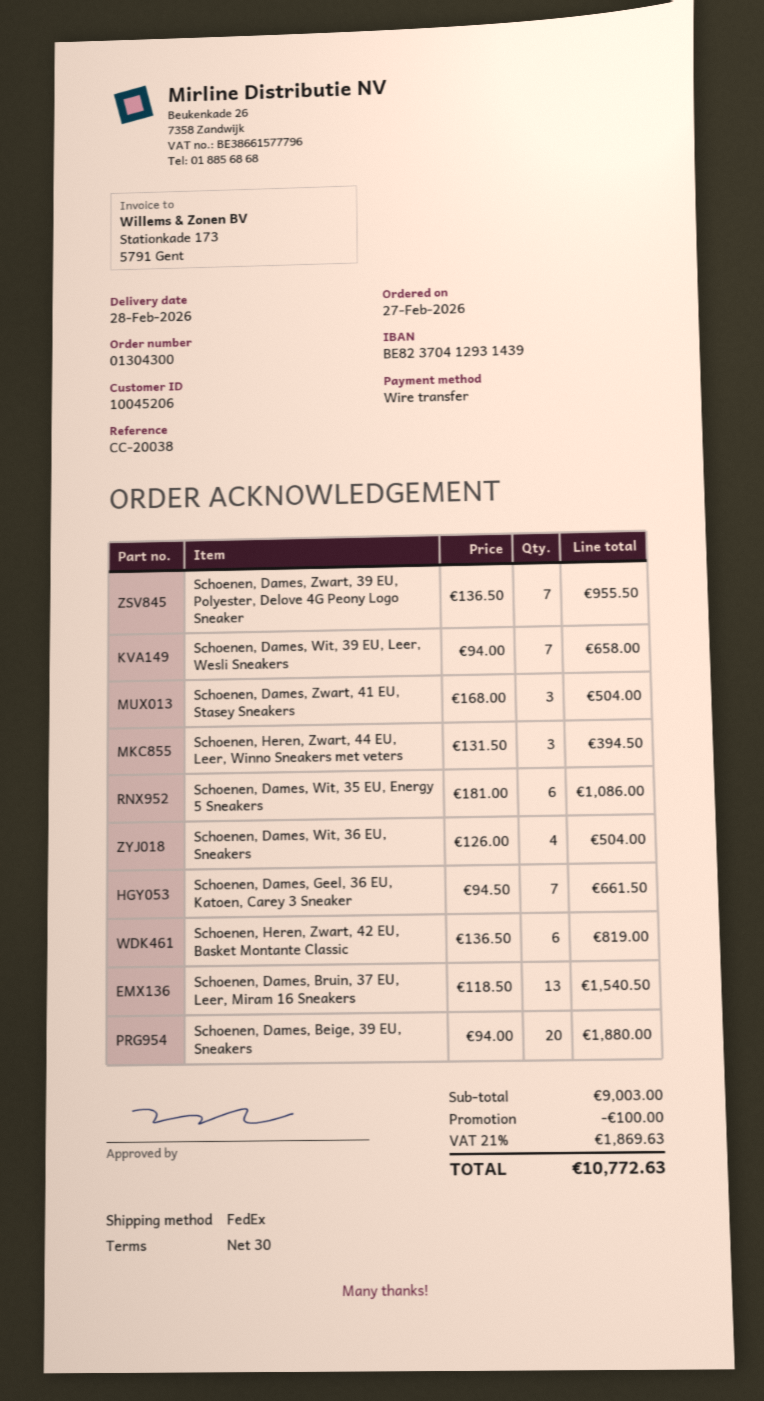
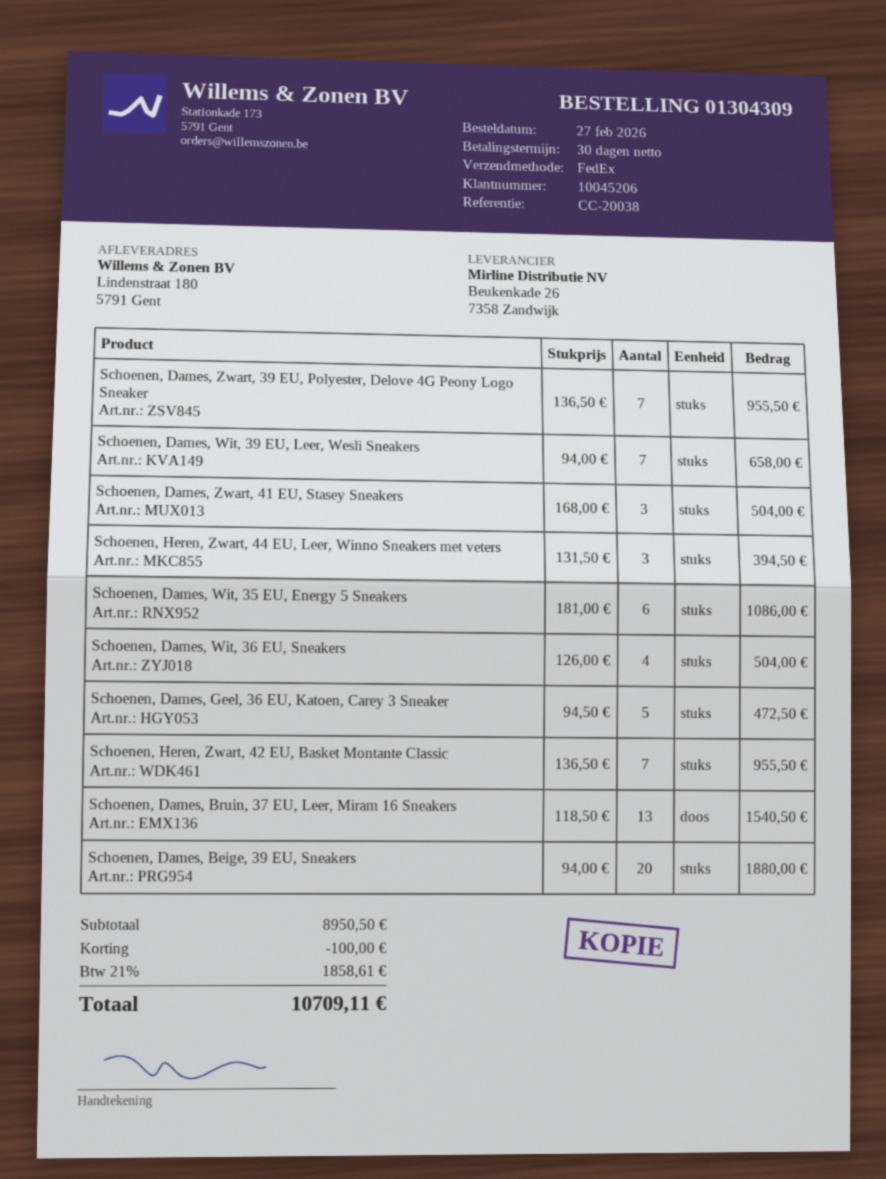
order number: 01304300 -> 01304309
Schoenen, Dames, Geel, 36 EU, Katoen, Carey 3 Sneaker: 7 x 94.50 = 661.50 -> 5 x 94.50 = 472.50
Schoenen, Heren, Zwart, 42 EU, Basket Montante Classic: 6 x 136.50 = 819.00 -> 7 x 136.50 = 955.50
subtotal: 9003.00 -> 8950.50
tax: 21% = 1869.63 -> 21% = 1858.61
total: 10772.63 -> 10709.11

